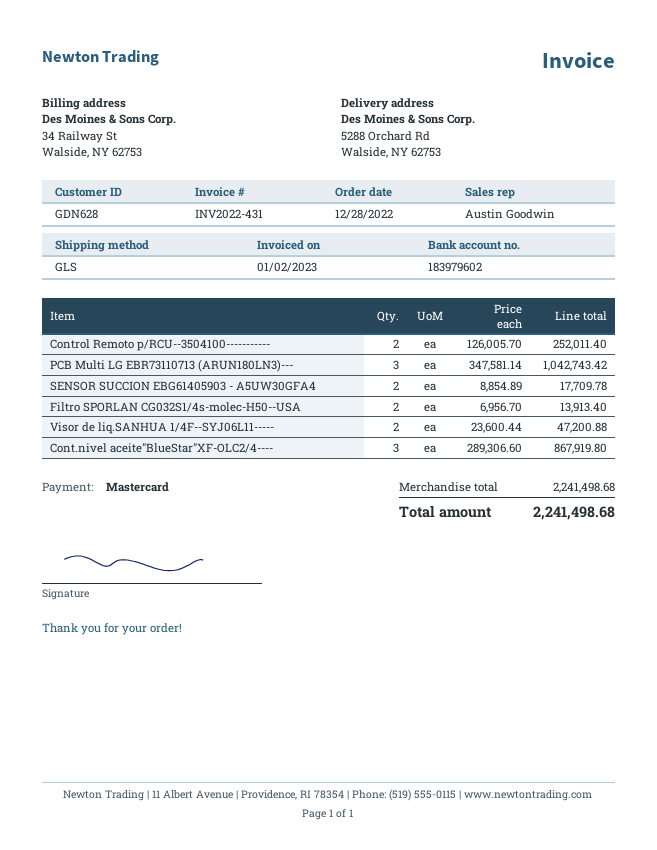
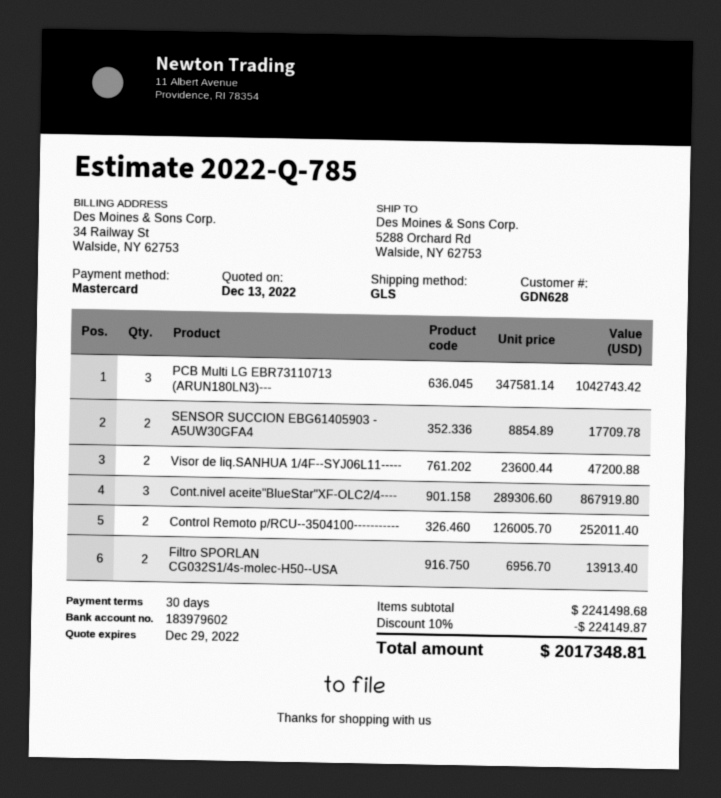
discount: none -> 10% = 224149.87
total: 2241498.68 -> 2017348.81

